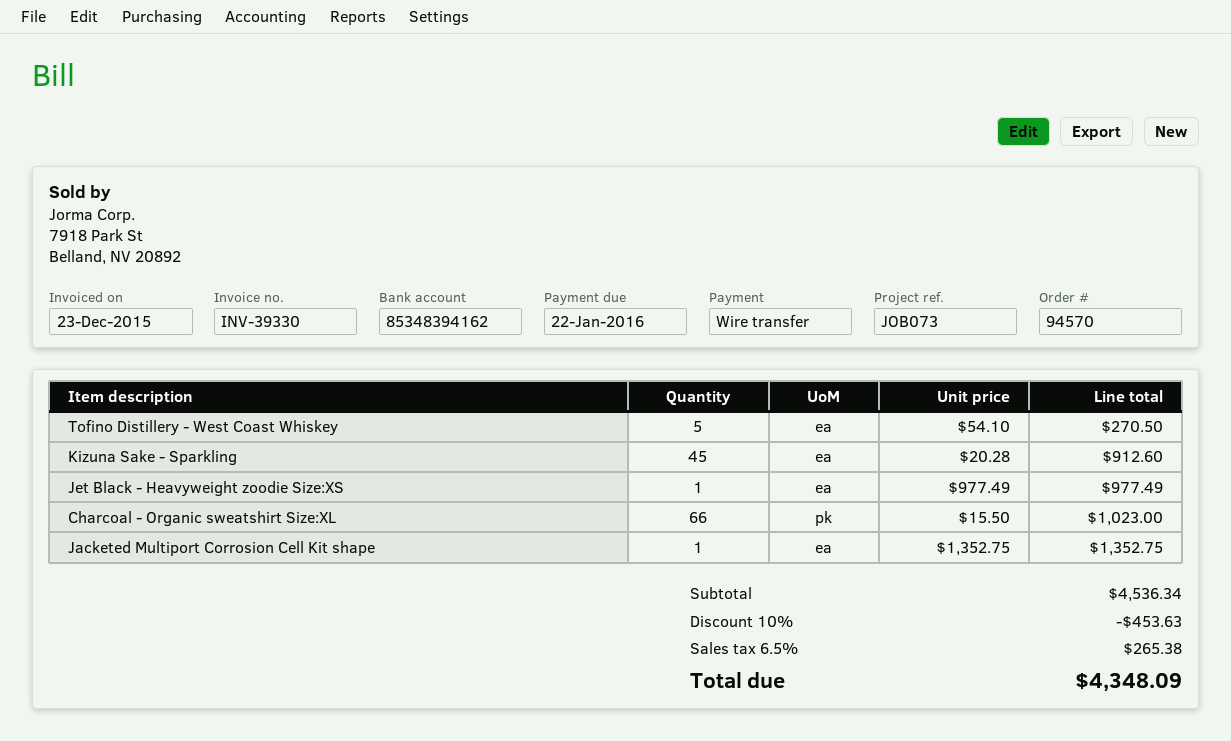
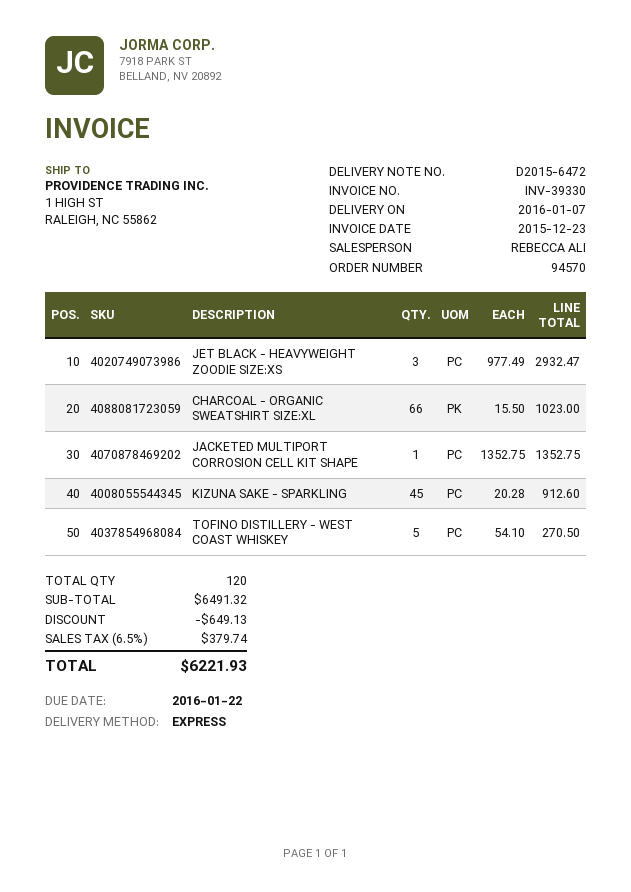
Jet Black - Heavyweight zoodie Size:XS: 1 x 977.49 = 977.49 -> 3 x 977.49 = 2932.47
subtotal: 4536.34 -> 6491.32
discount: 453.63 -> 649.13
tax: 6.5% = 265.38 -> 6.5% = 379.74
total: 4348.09 -> 6221.93

